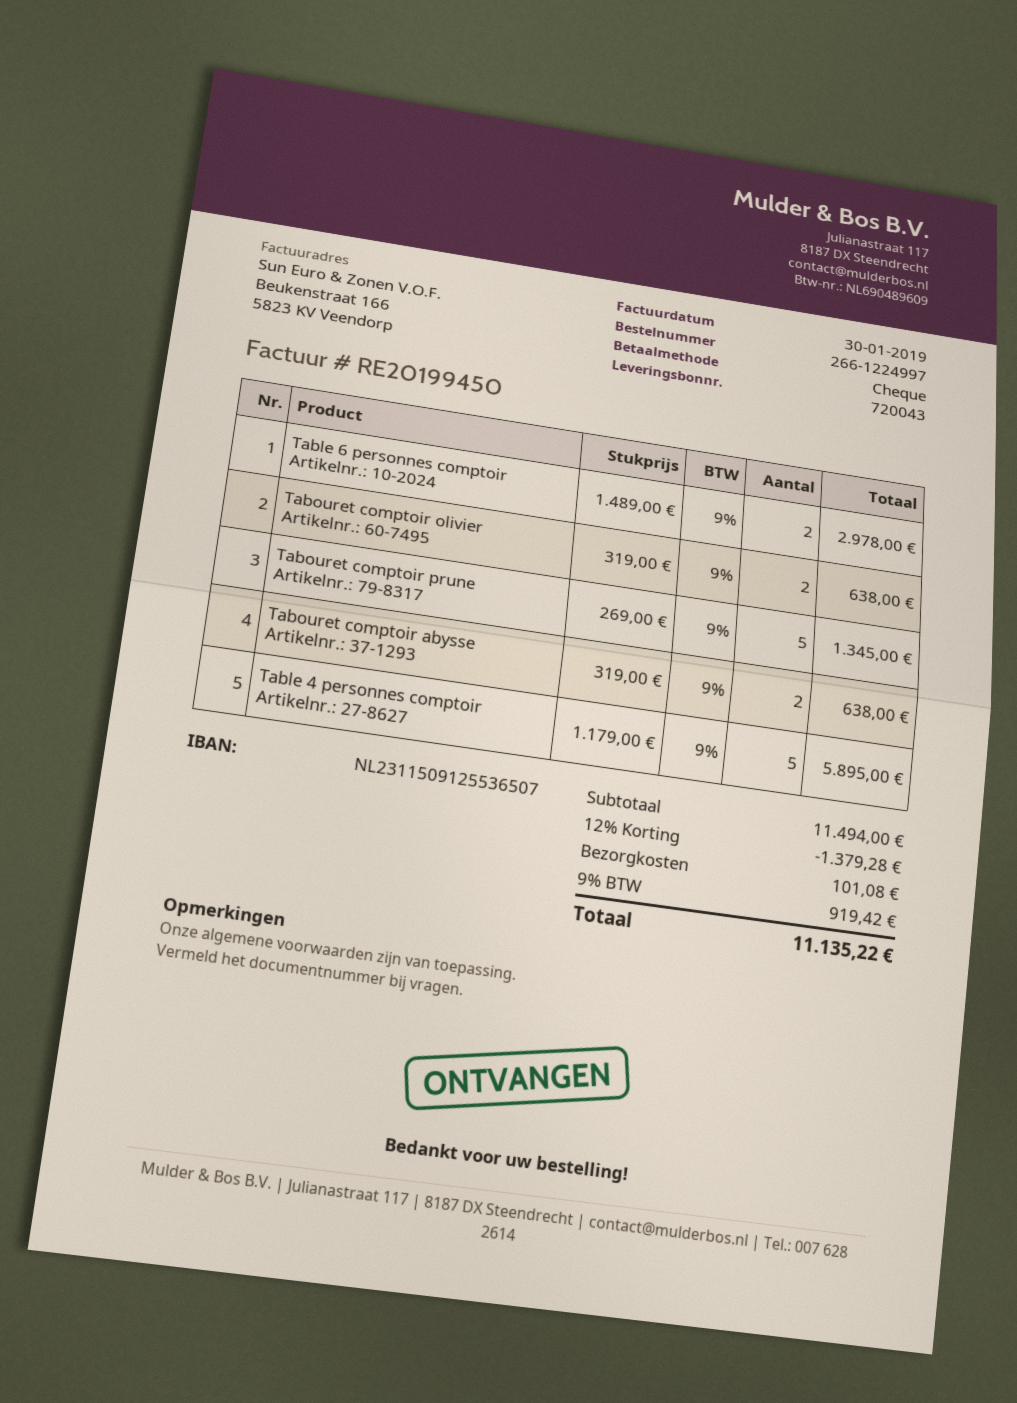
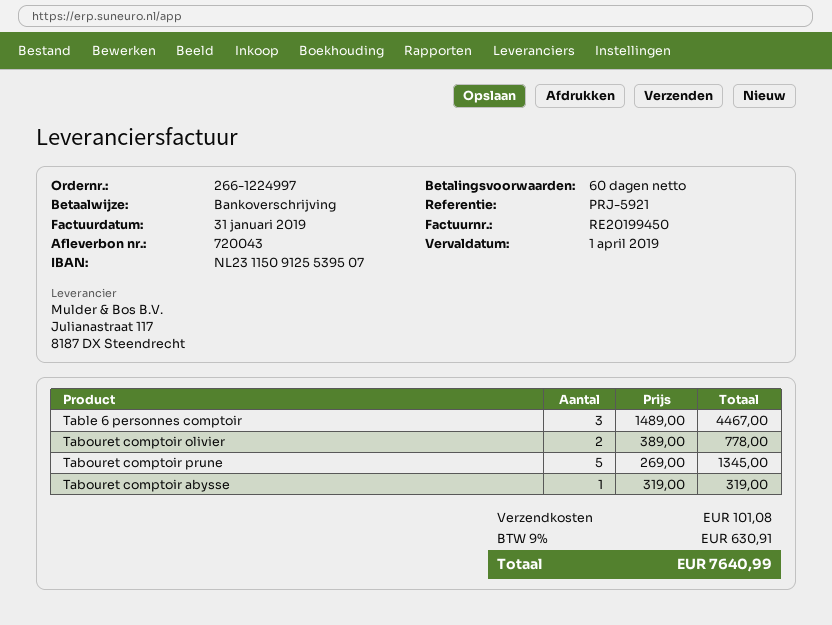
invoice date: 2019-01-30 -> 2019-01-31
payment method: cheque -> bank transfer
bank account: NL2311509125536507 -> NL2311509125539507
Table 6 personnes comptoir: 2 x 1489.00 = 2978.00 -> 3 x 1489.00 = 4467.00
Tabouret comptoir olivier: 2 x 319.00 = 638.00 -> 2 x 389.00 = 778.00
Tabouret comptoir abysse: 2 x 319.00 = 638.00 -> 1 x 319.00 = 319.00
Table 4 personnes comptoir: 5 x 1179.00 = 5895.00 -> none
discount: 12% = 1379.28 -> none
tax: 9% = 919.42 -> 9% = 630.91
total: 11135.22 -> 7640.99

